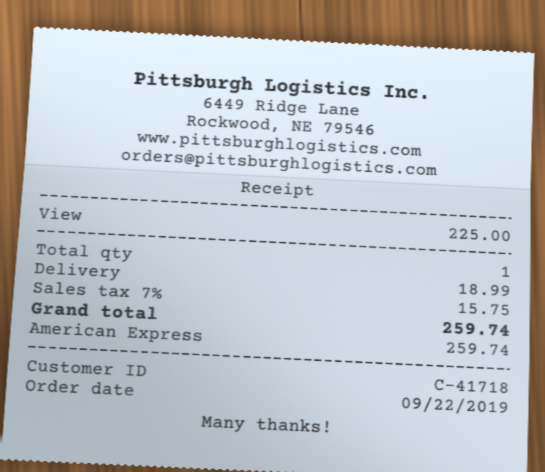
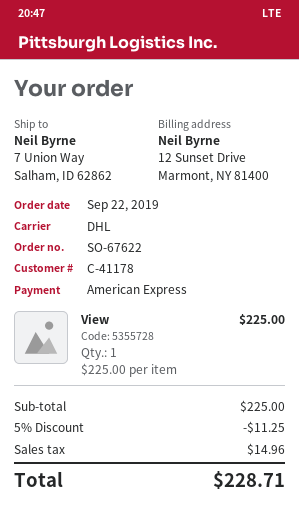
customer number: C-41718 -> C-41178
discount: none -> 5% = 11.25
shipping: 18.99 -> none
tax: 15.75 -> 14.96
total: 259.74 -> 228.71

